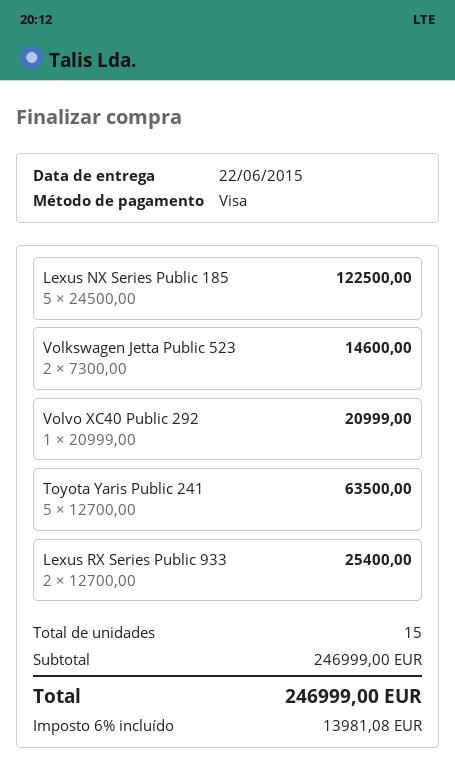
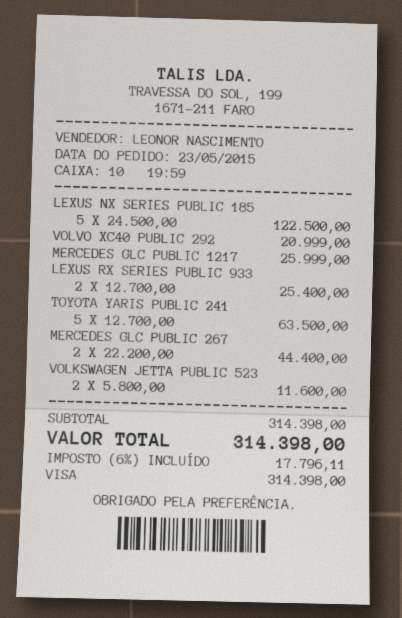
Volkswagen Jetta Public 523: 2 x 7300.00 = 14600.00 -> 2 x 5800.00 = 11600.00
MERCEDES GLC PUBLIC 1217: none -> 1 x 25999.00 = 25999.00
MERCEDES GLC PUBLIC 267: none -> 2 x 22200.00 = 44400.00
subtotal: 246999.00 -> 314398.00
tax: 6% = 13981.08 -> 6% = 17796.11
total: 246999.00 -> 314398.00

